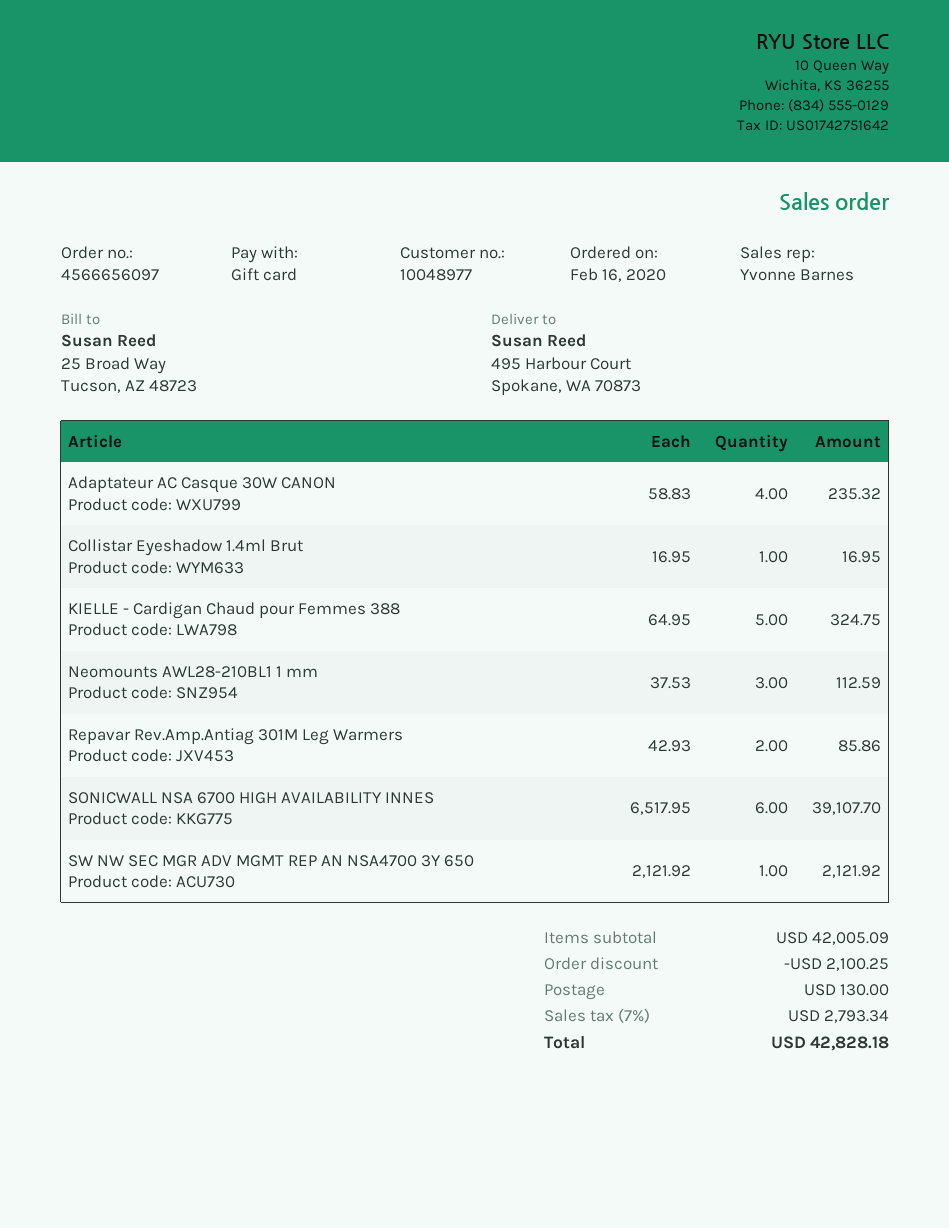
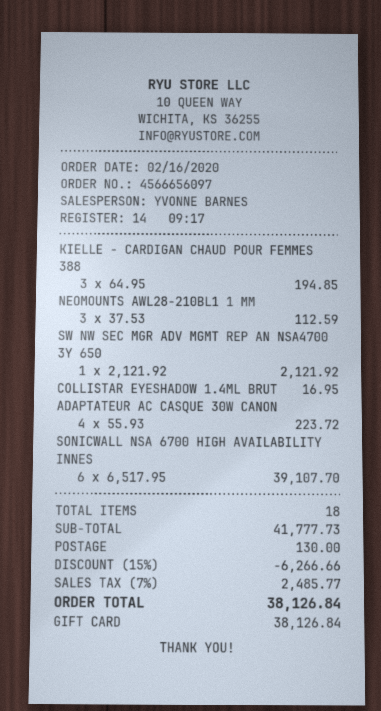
Adaptateur AC Casque 30W CANON: 4 x 58.83 = 235.32 -> 4 x 55.93 = 223.72
KIELLE - Cardigan Chaud pour Femmes 388: 5 x 64.95 = 324.75 -> 3 x 64.95 = 194.85
Repavar Rev.Amp.Antiag 301M Leg Warmers: 2 x 42.93 = 85.86 -> none
subtotal: 42005.09 -> 41777.73
discount: 2100.25 -> 6266.66
tax: 7% = 2793.34 -> 7% = 2485.77
total: 42828.18 -> 38126.84

